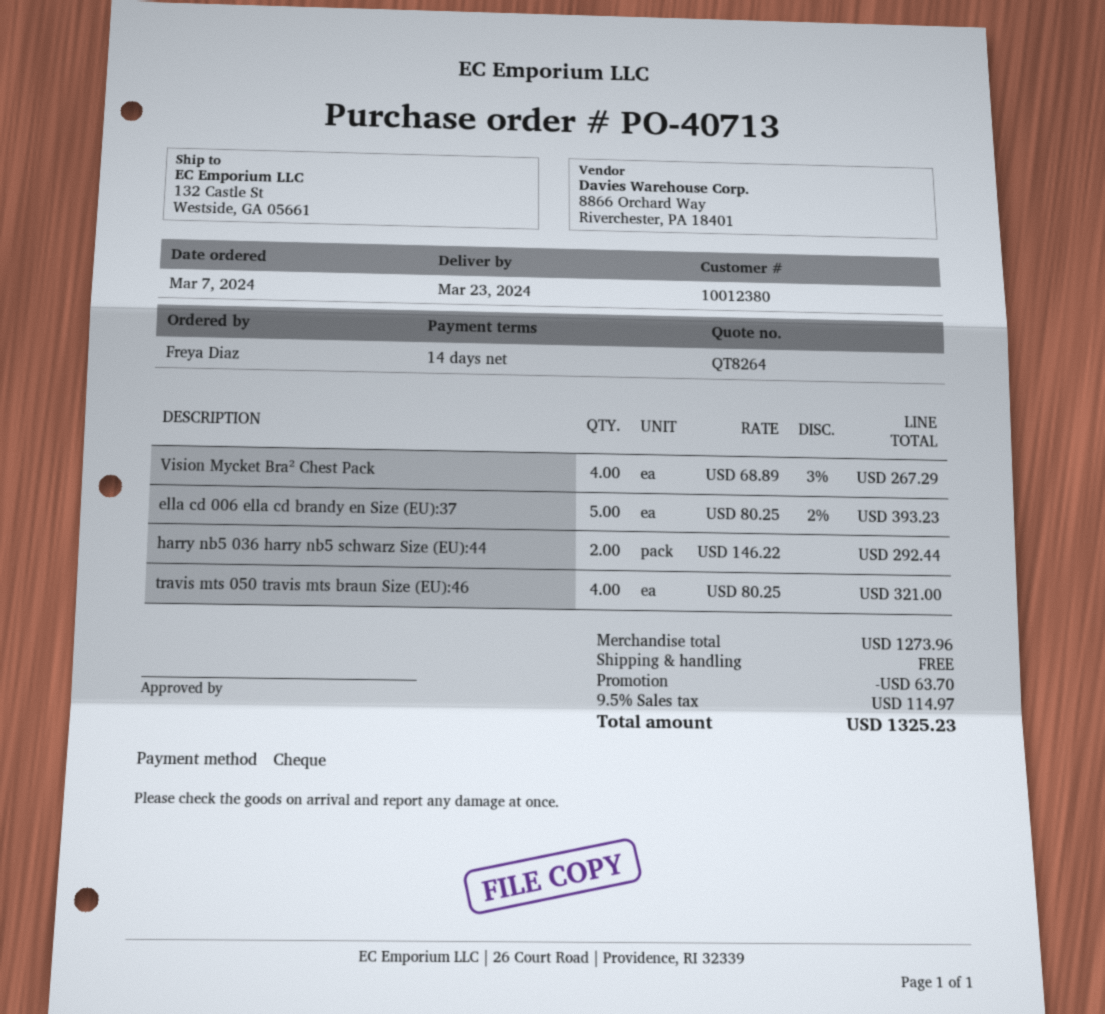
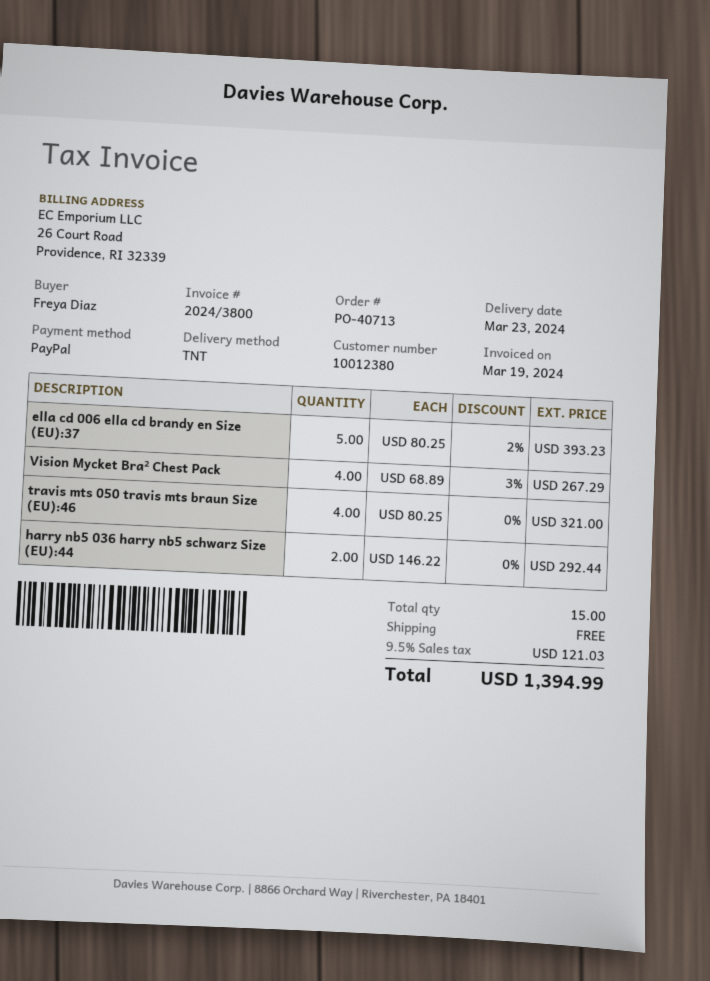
payment method: cheque -> PayPal
discount: 63.70 -> none
tax: 9.5% = 114.97 -> 9.5% = 121.03
total: 1325.23 -> 1394.99

